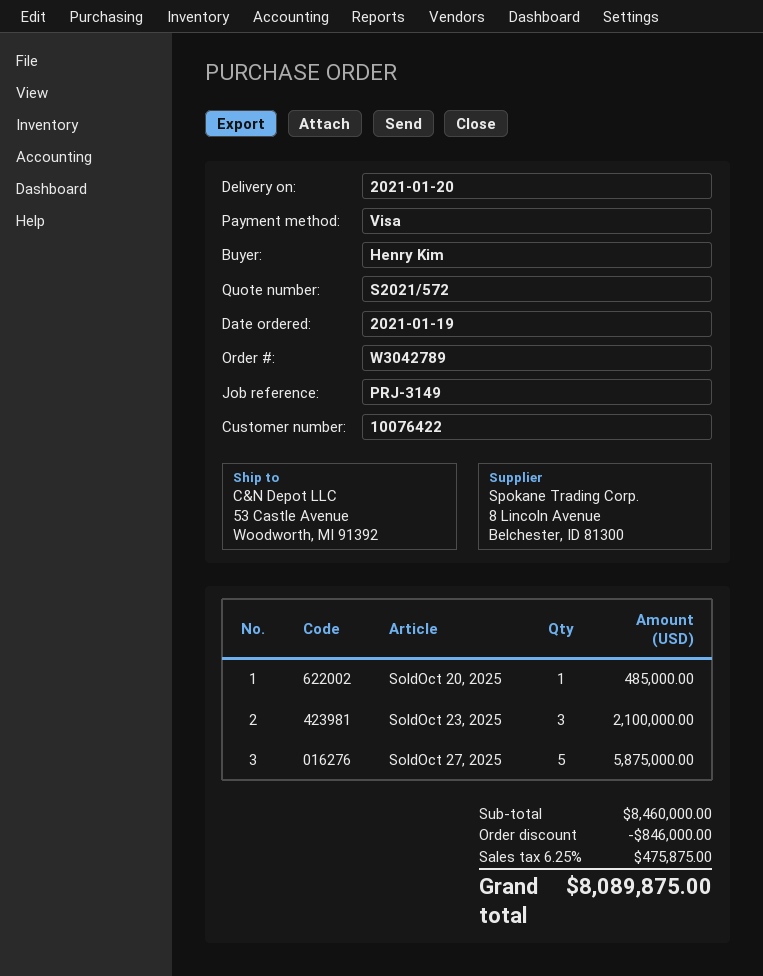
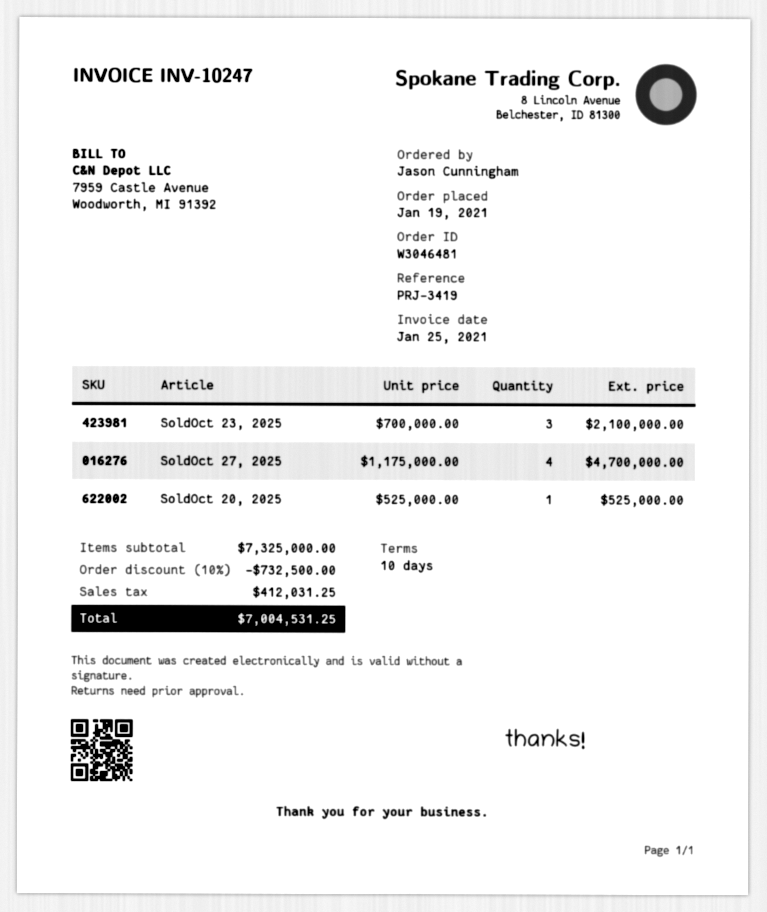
order number: W3042789 -> W3046481
reference: PRJ-3149 -> PRJ-3419
ordered by: Henry Kim -> Jason Cunningham
SoldOct 20, 2025: 1 for 485000.00 -> 1 for 525000.00
SoldOct 27, 2025: 5 for 5875000.00 -> 4 for 4700000.00
subtotal: 8460000.00 -> 7325000.00
discount: 846000.00 -> 732500.00
tax: 475875.00 -> 412031.25
total: 8089875.00 -> 7004531.25

